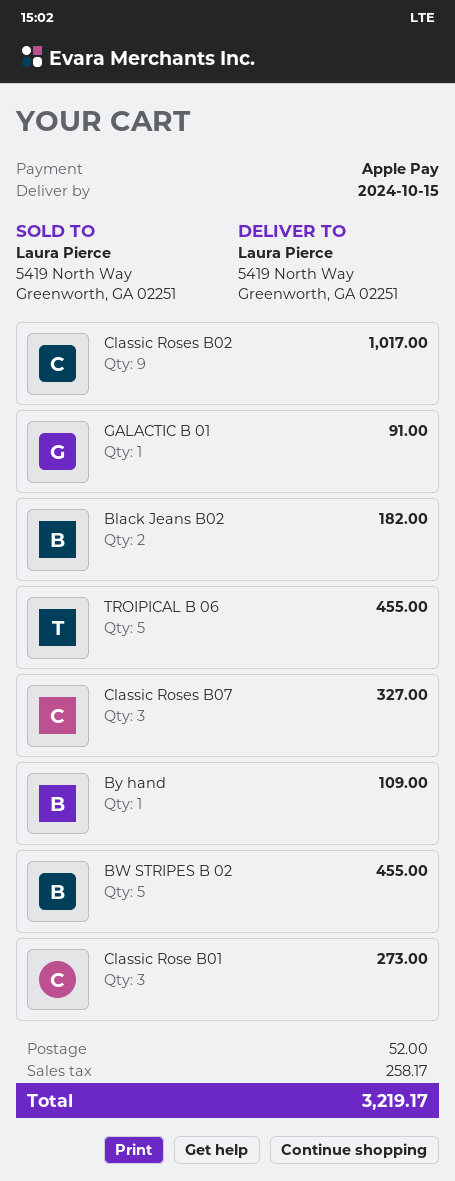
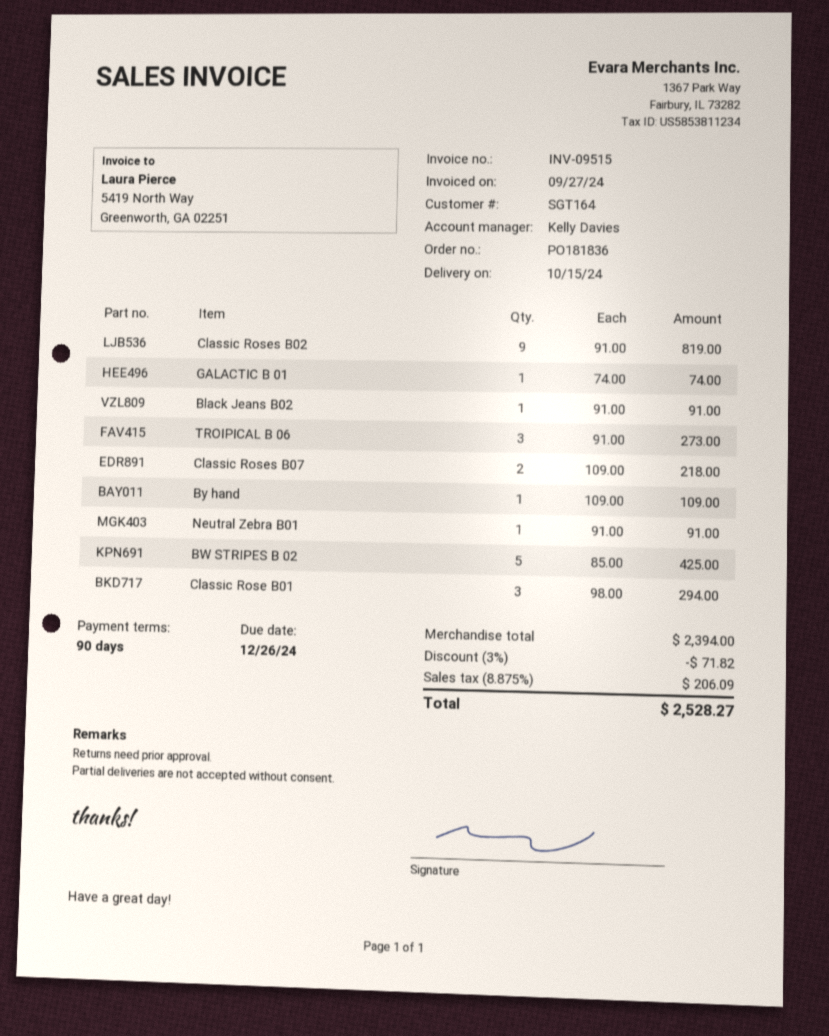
Classic Roses B02: 9 for 1017.00 -> 9 for 819.00
GALACTIC B 01: 1 for 91.00 -> 1 for 74.00
Black Jeans B02: 2 for 182.00 -> 1 for 91.00
TROIPICAL B 06: 5 for 455.00 -> 3 for 273.00
Classic Roses B07: 3 for 327.00 -> 2 for 218.00
BW STRIPES B 02: 5 for 455.00 -> 5 for 425.00
Classic Rose B01: 3 for 273.00 -> 3 for 294.00
Neutral Zebra B01: none -> 1 for 91.00
discount: none -> 3% = 71.82
shipping: 52.00 -> none
tax: 258.17 -> 206.09
total: 3219.17 -> 2528.27

